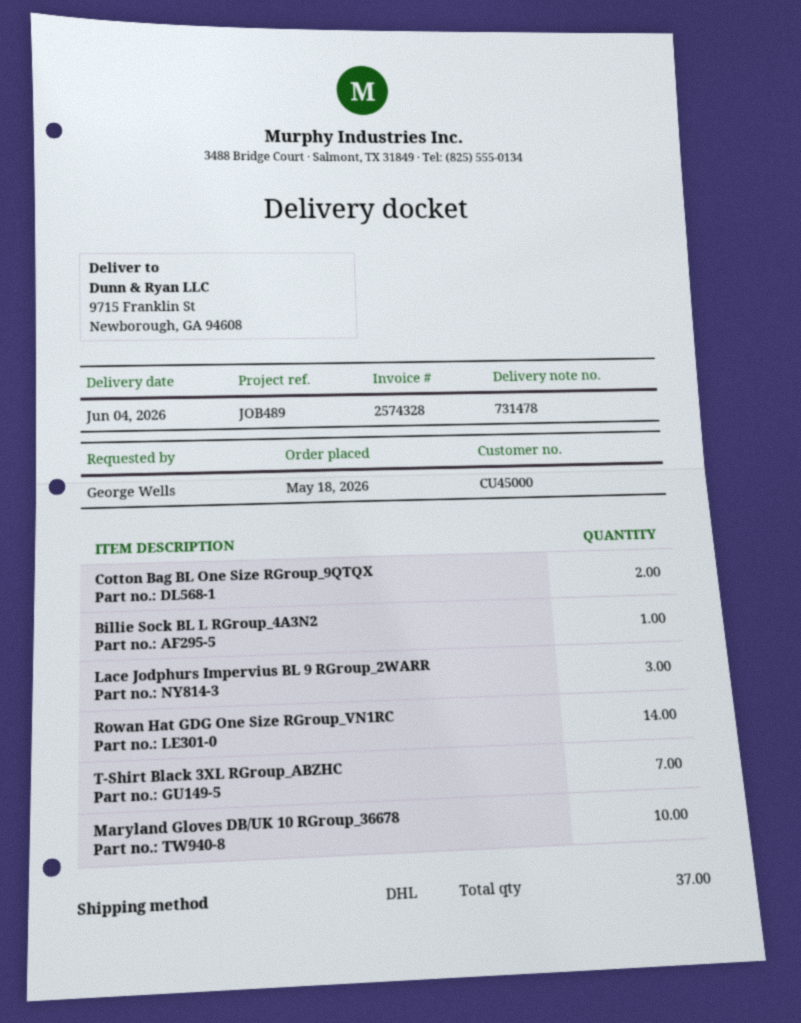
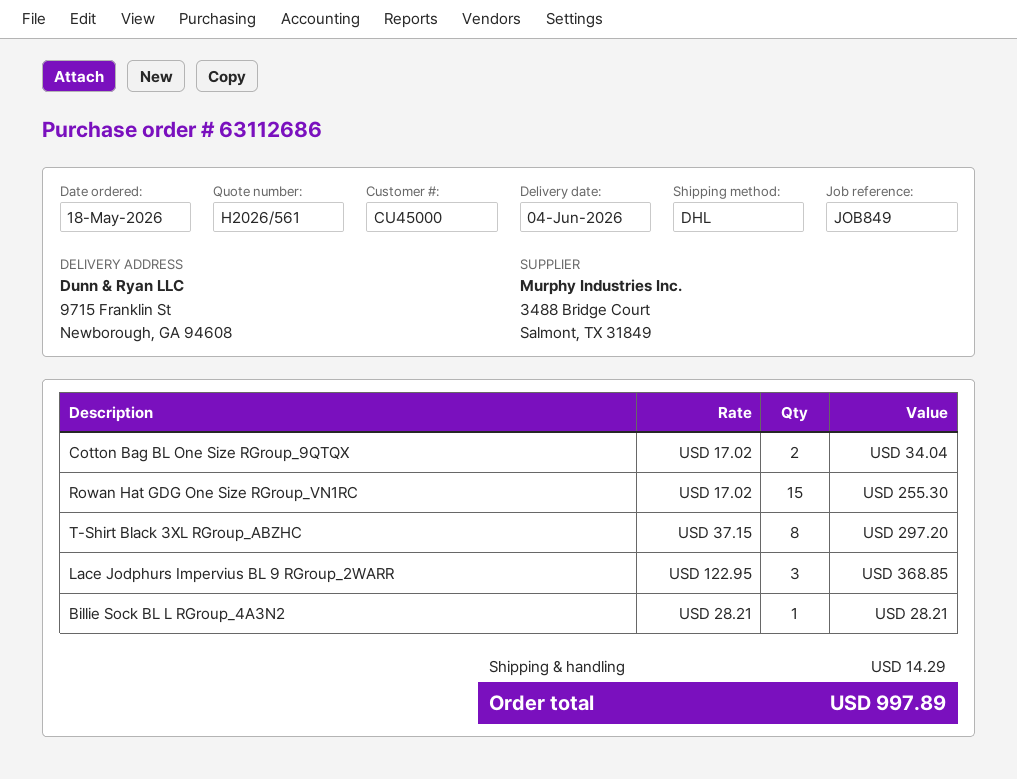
reference: JOB489 -> JOB849
Rowan Hat GDG One Size RGroup_VN1RC: 14 -> 15
T-Shirt Black 3XL RGroup_ABZHC: 7 -> 8
Maryland Gloves DB/UK 10 RGroup_36678: 10 -> none

